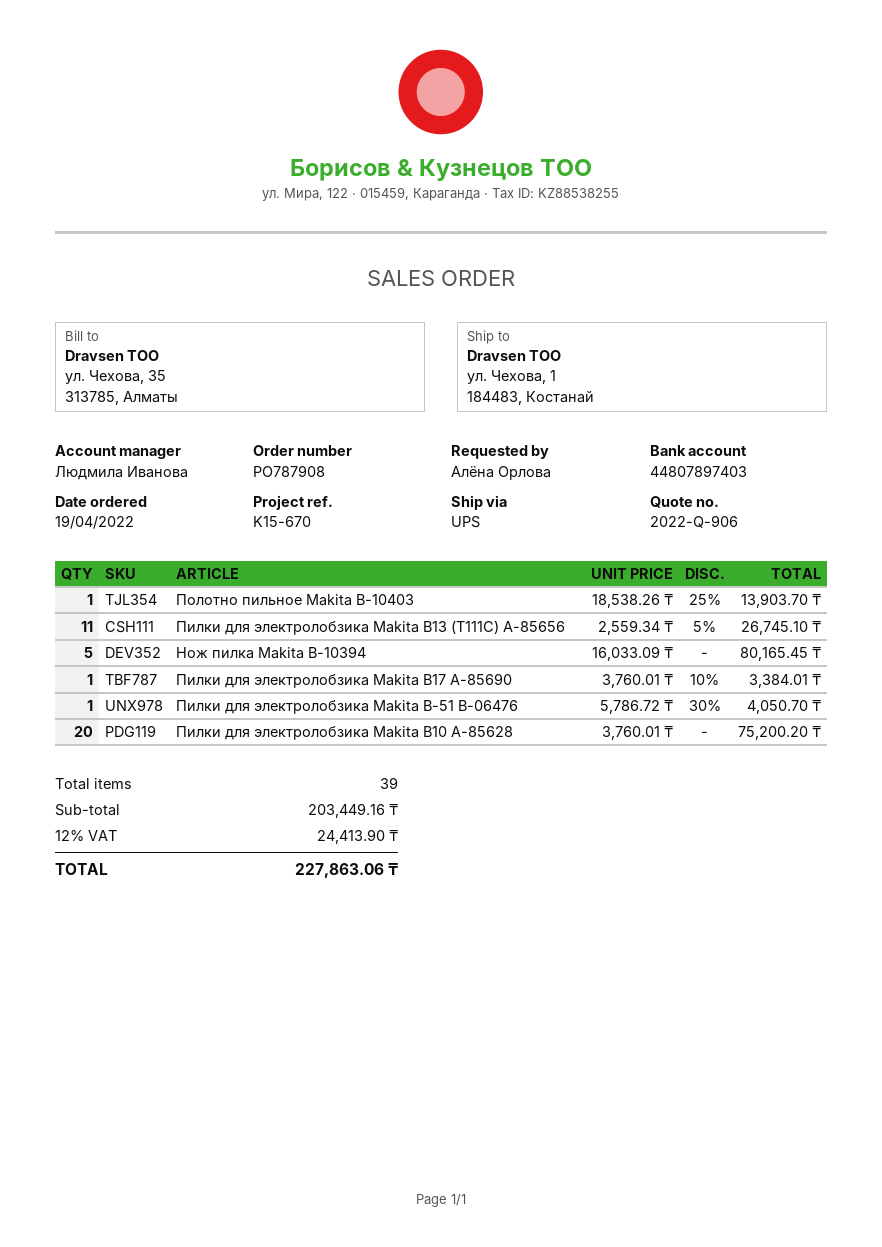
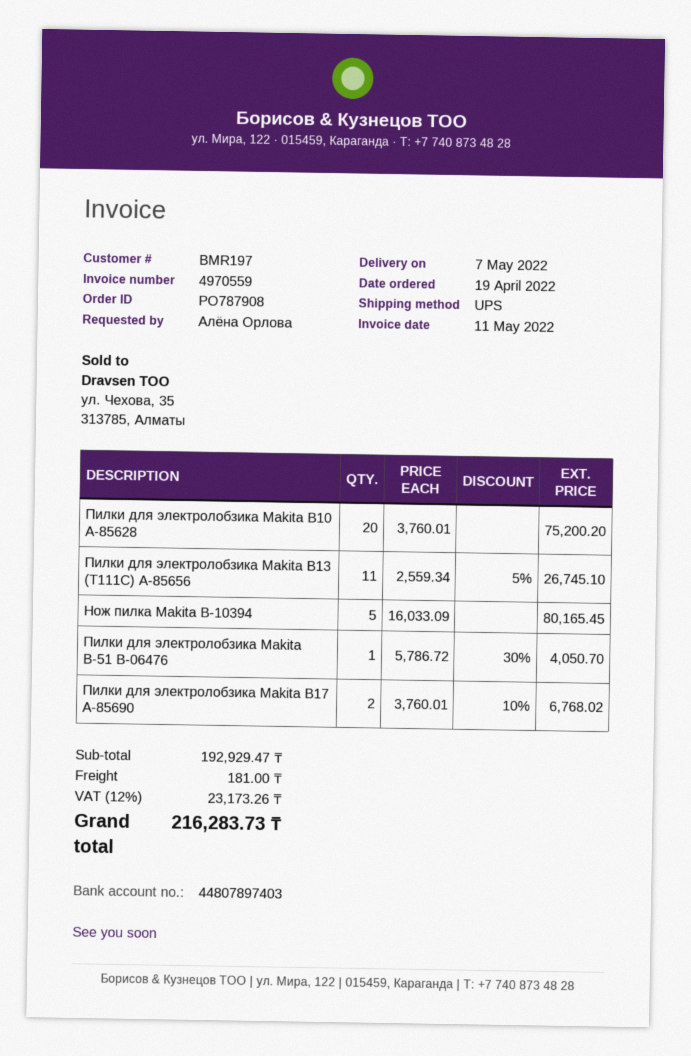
Полотно пильное Makita B-10403: 1 x 18538.26 - 25% = 13903.70 -> none
Пилки для электролобзика Makita B17 A-85690: 1 x 3760.01 - 10% = 3384.01 -> 2 x 3760.01 - 10% = 6768.02
subtotal: 203449.16 -> 192929.47
shipping: none -> 181.00
tax: 12% = 24413.90 -> 12% = 23173.26
total: 227863.06 -> 216283.73

